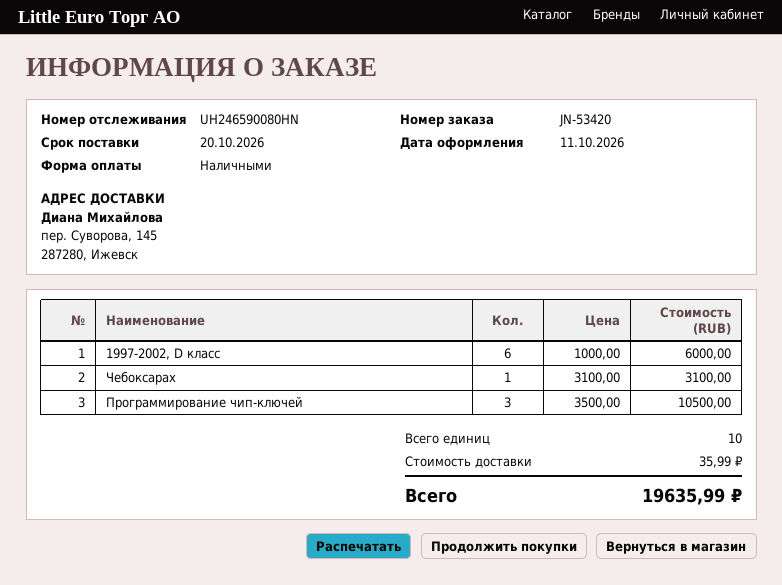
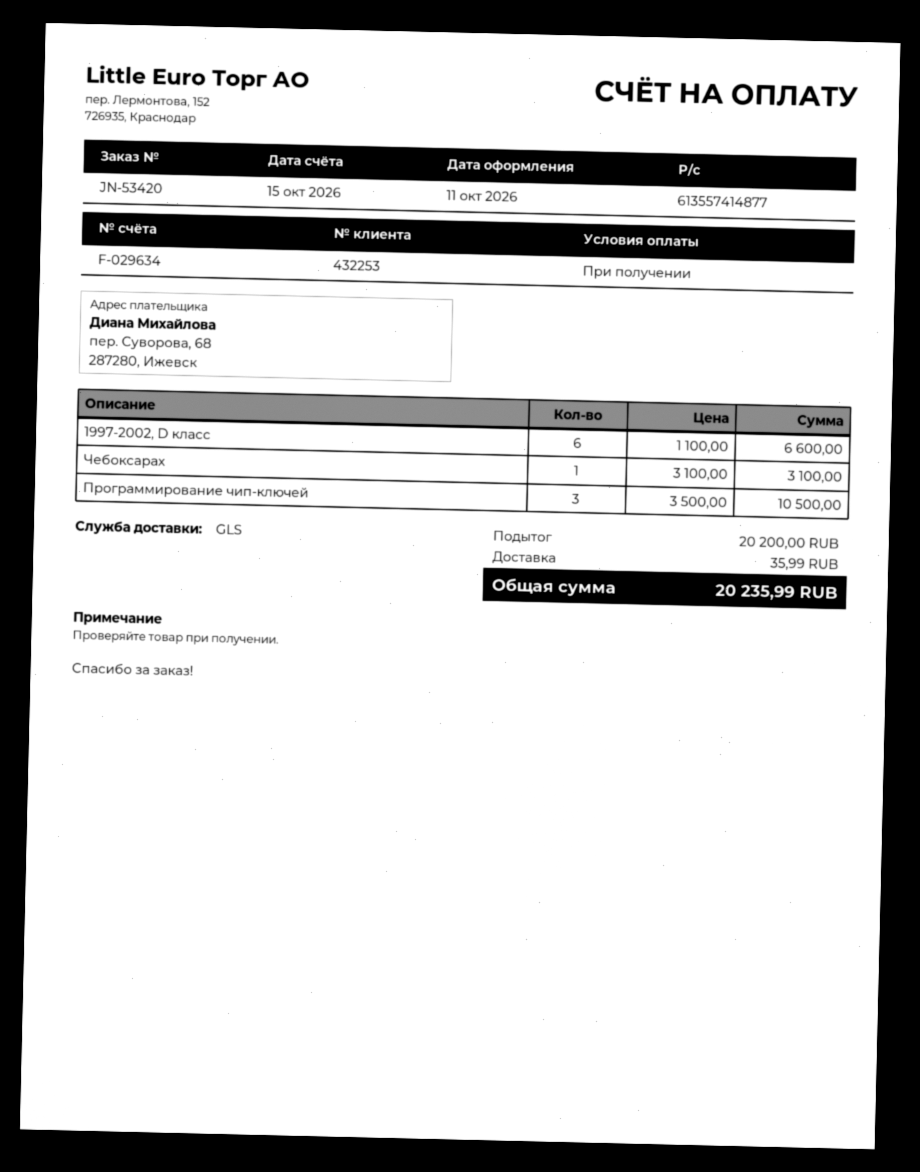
1997-2002, D класс: 6 x 1000.00 = 6000.00 -> 6 x 1100.00 = 6600.00
total: 19635.99 -> 20235.99

